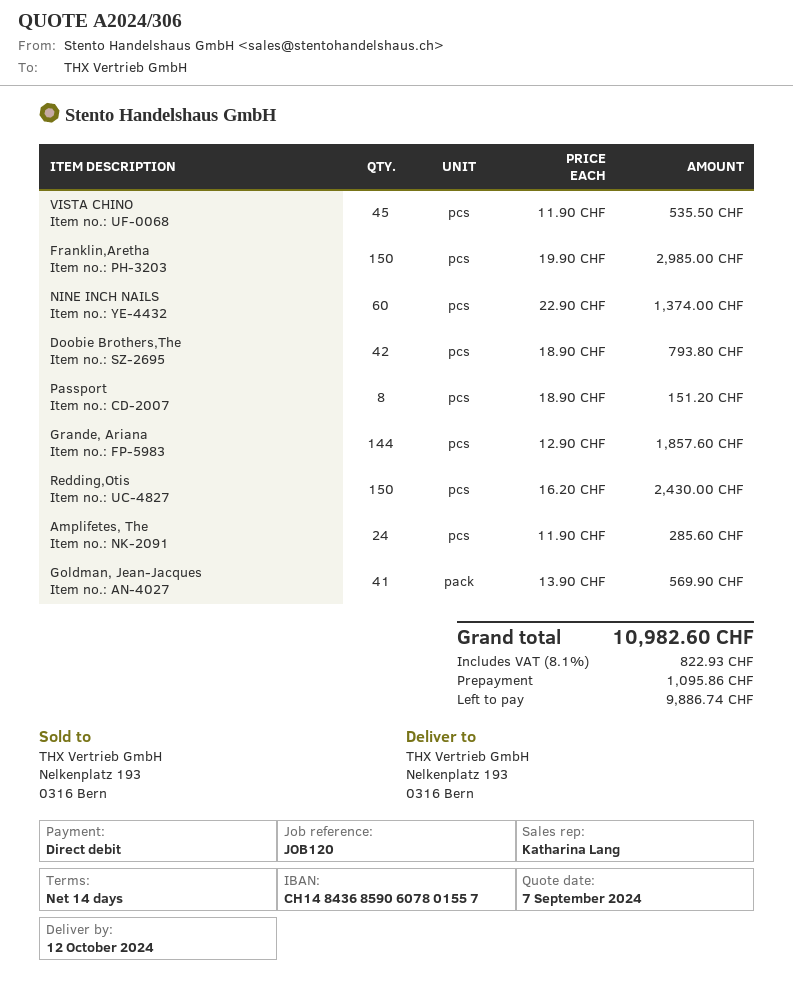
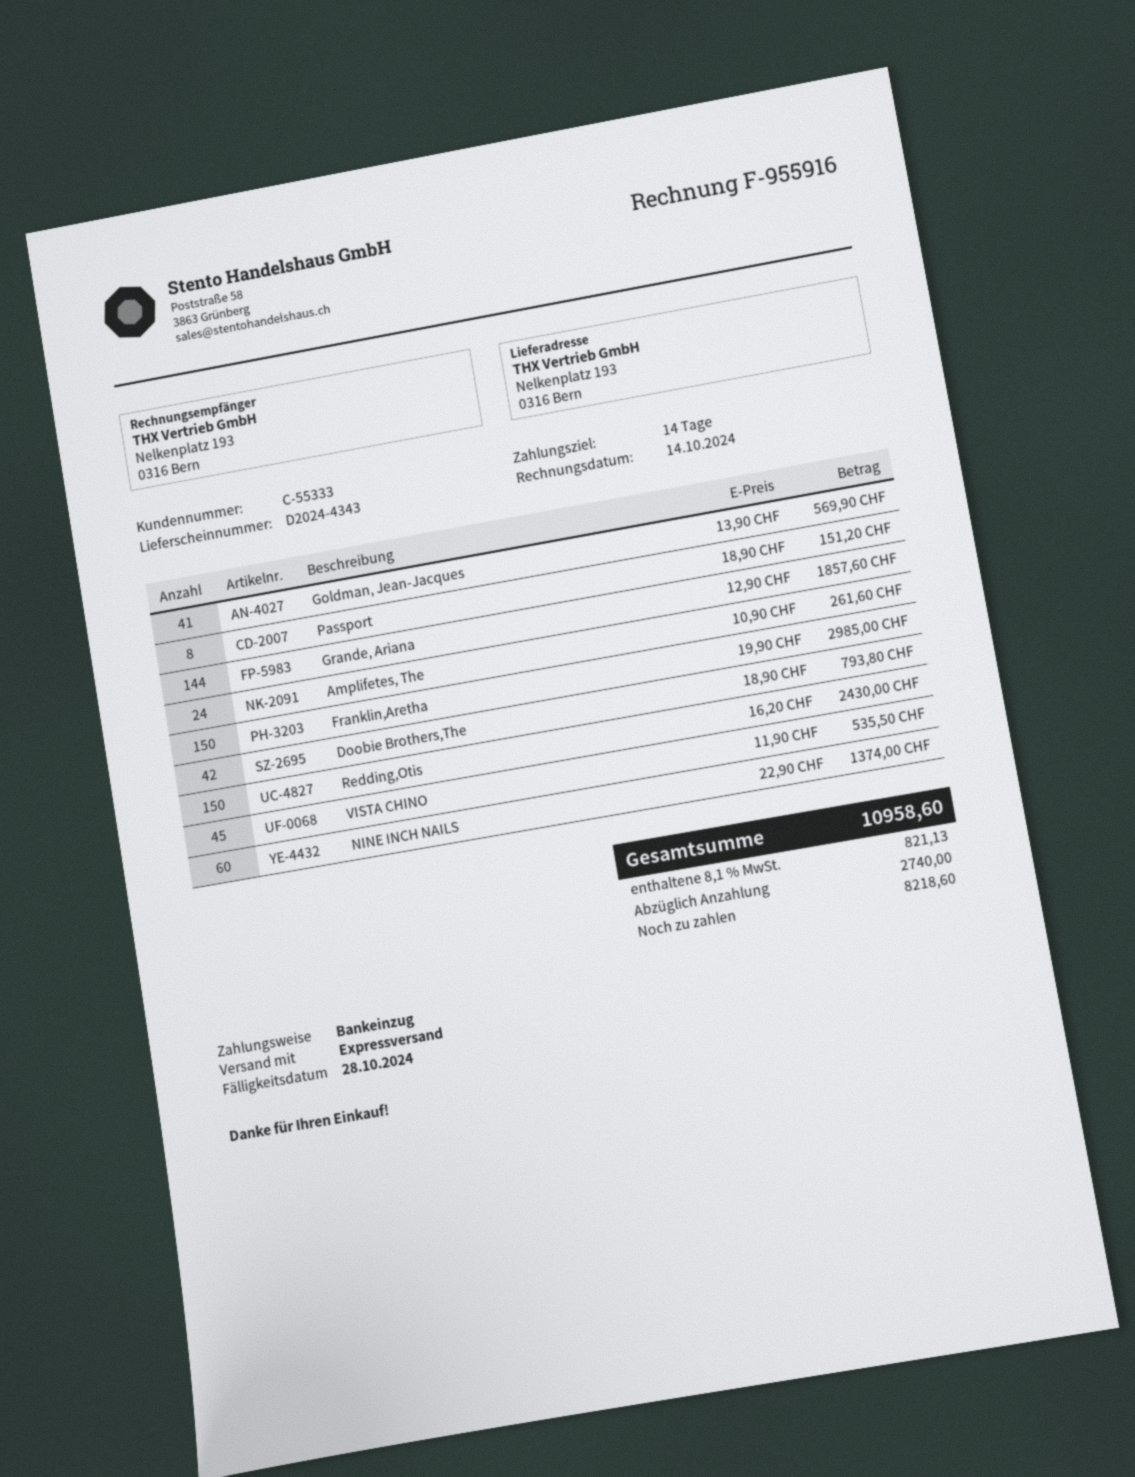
Amplifetes, The: 24 x 11.90 = 285.60 -> 24 x 10.90 = 261.60
tax: 8.1% = 822.93 -> 8.1% = 821.13
total: 10982.60 -> 10958.60
deposit: 1095.86 -> 2740.00
balance: 9886.74 -> 8218.60

